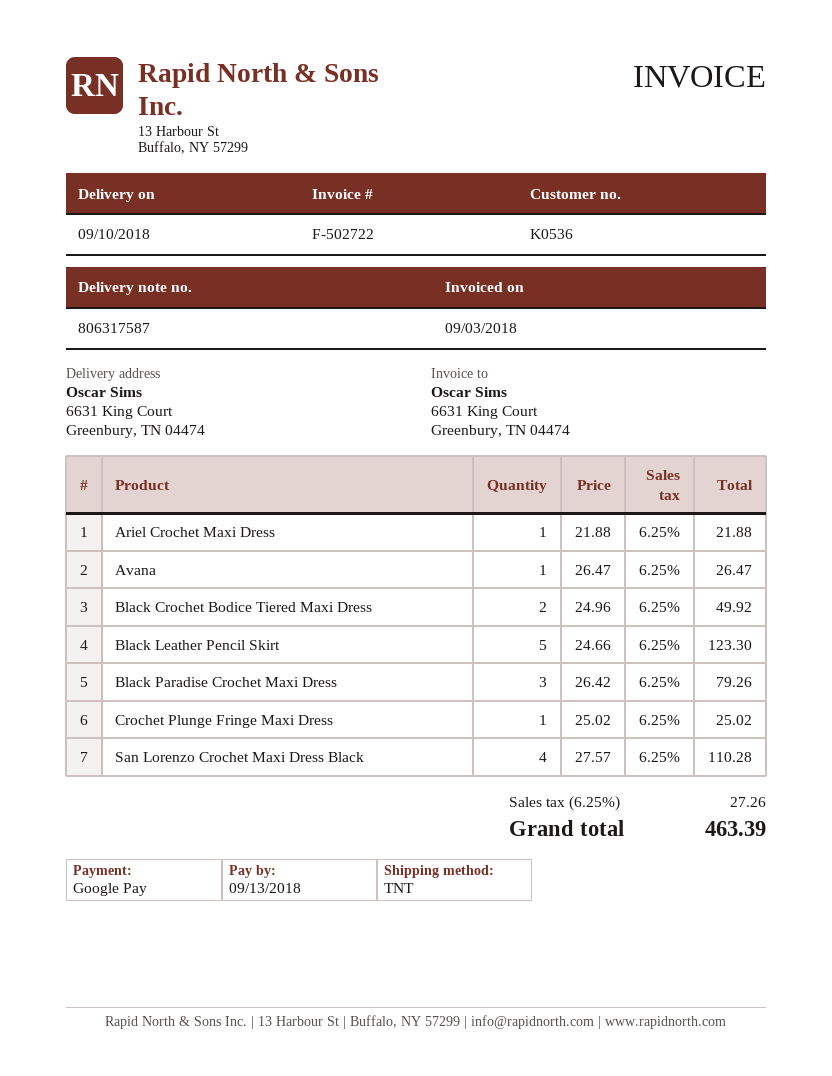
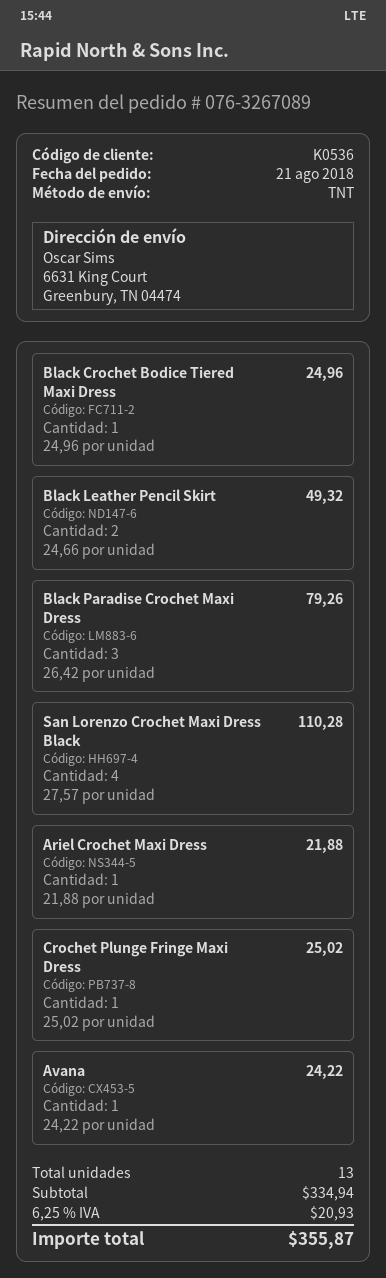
Avana: 1 x 26.47 = 26.47 -> 1 x 24.22 = 24.22
Black Crochet Bodice Tiered Maxi Dress: 2 x 24.96 = 49.92 -> 1 x 24.96 = 24.96
Black Leather Pencil Skirt: 5 x 24.66 = 123.30 -> 2 x 24.66 = 49.32
tax: 6.25% = 27.26 -> 6.25% = 20.93
total: 463.39 -> 355.87

